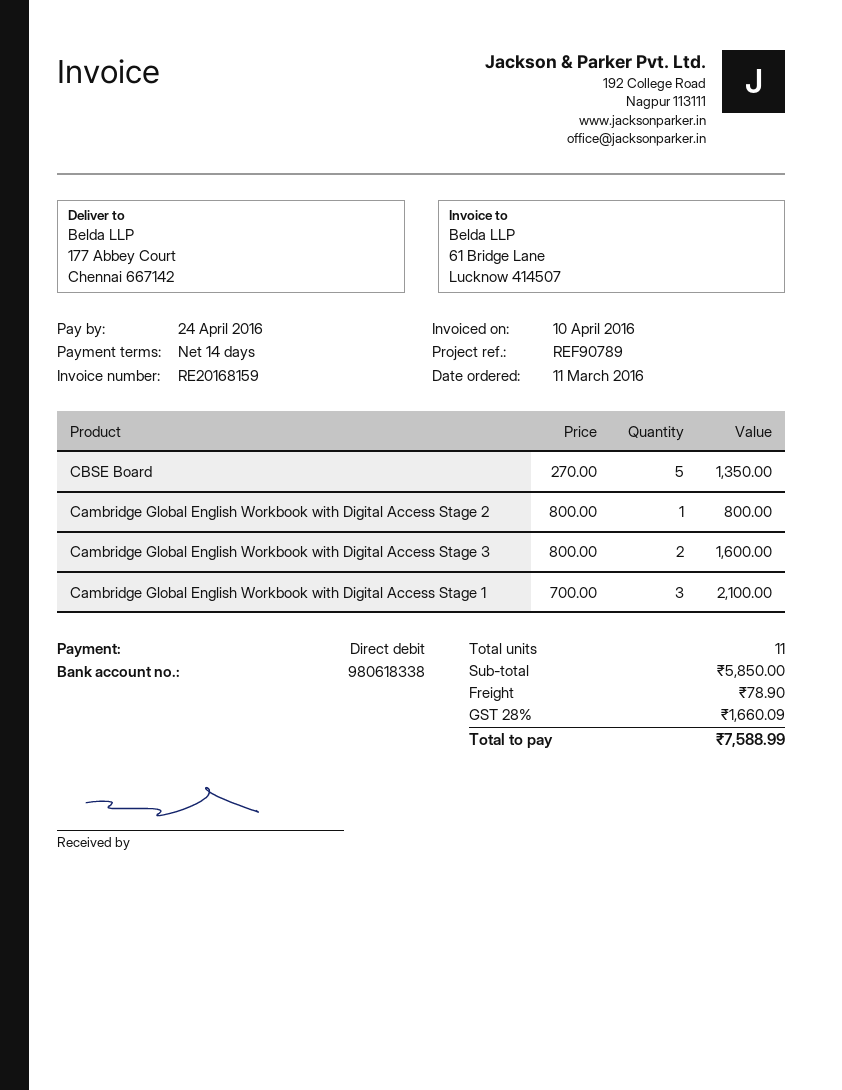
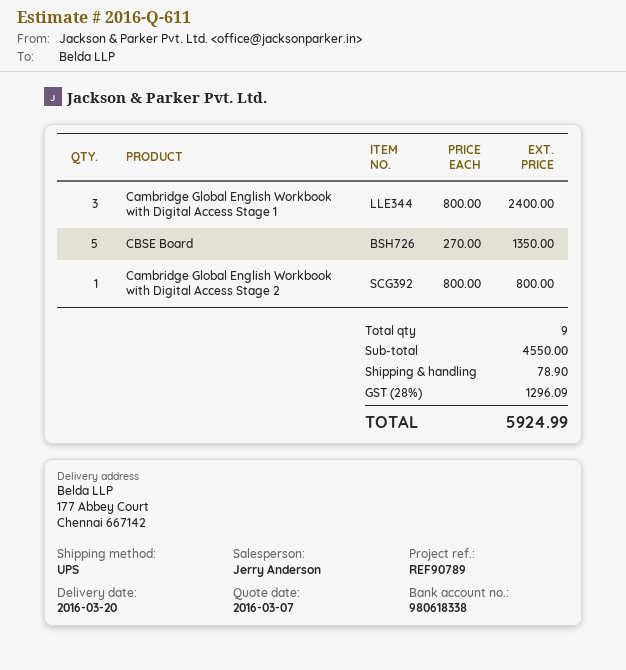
Cambridge Global English Workbook with Digital Access Stage 3: 2 x 800.00 = 1600.00 -> none
Cambridge Global English Workbook with Digital Access Stage 1: 3 x 700.00 = 2100.00 -> 3 x 800.00 = 2400.00
total quantity: 11 -> 9
subtotal: 5850.00 -> 4550.00
tax: 28% = 1660.09 -> 28% = 1296.09
total: 7588.99 -> 5924.99

